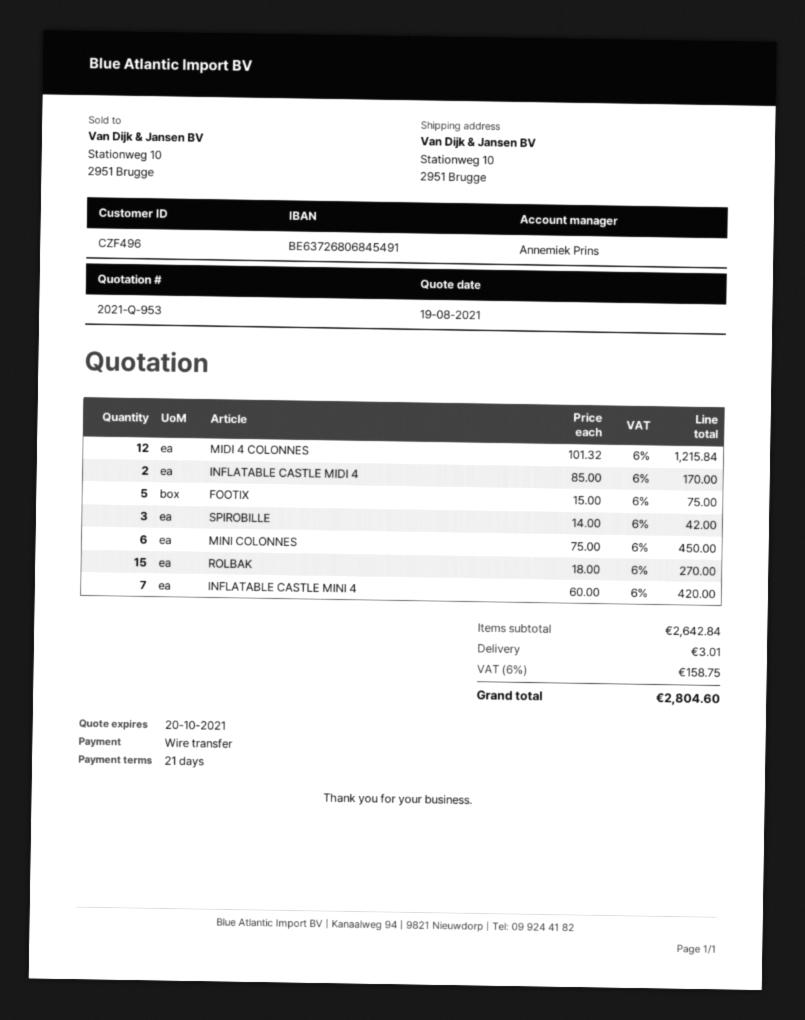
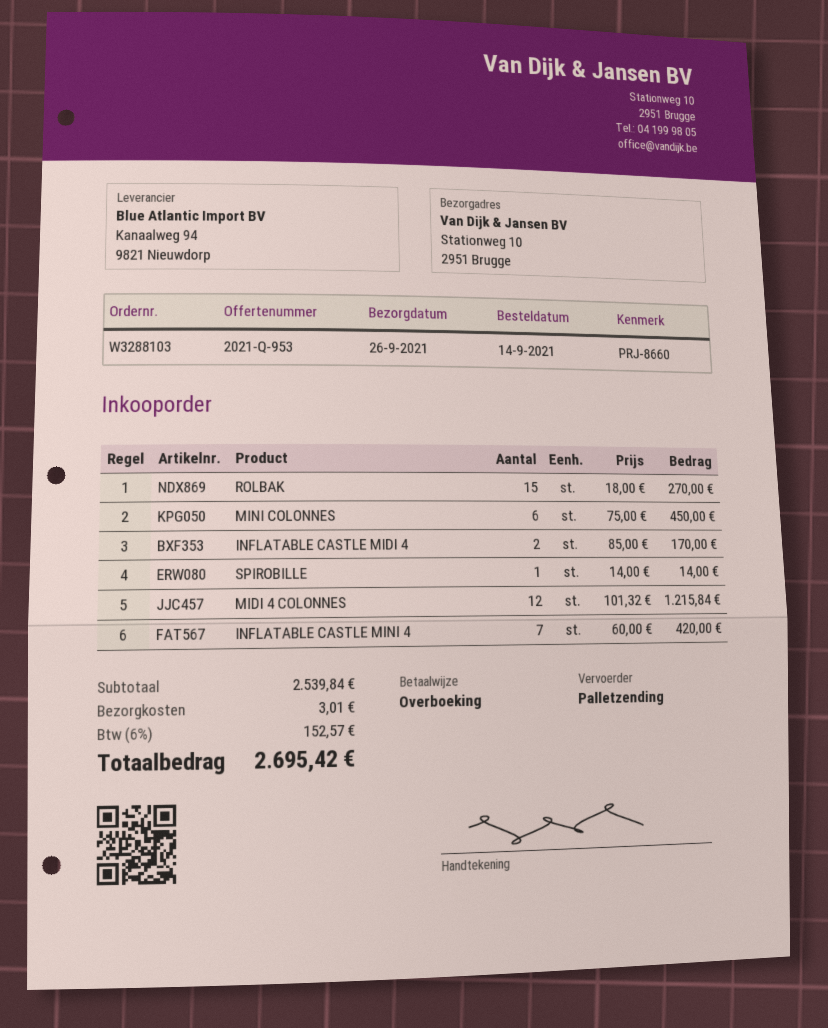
FOOTIX: 5 x 15.00 = 75.00 -> none
SPIROBILLE: 3 x 14.00 = 42.00 -> 1 x 14.00 = 14.00
subtotal: 2642.84 -> 2539.84
tax: 6% = 158.75 -> 6% = 152.57
total: 2804.60 -> 2695.42

